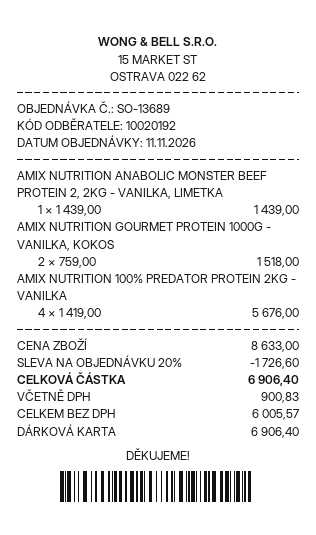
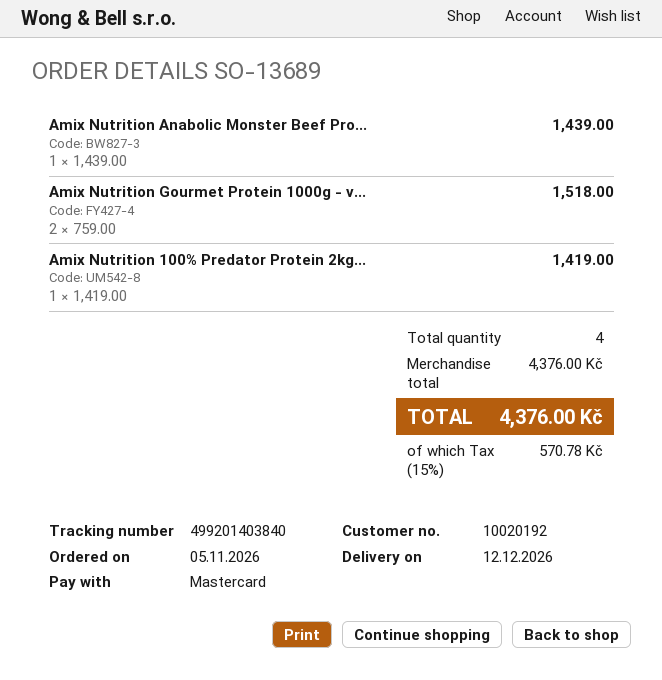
order date: 2026-11-11 -> 2026-11-05
payment method: gift card -> Mastercard
AMIX NUTRITION 100% PREDATOR PROTEIN 2KG - VANILKA: 4 x 1419.00 = 5676.00 -> 1 x 1419.00 = 1419.00
subtotal: 8633.00 -> 4376.00
discount: 20% = 1726.60 -> none
tax: 900.83 -> 570.78
total: 6906.40 -> 4376.00

